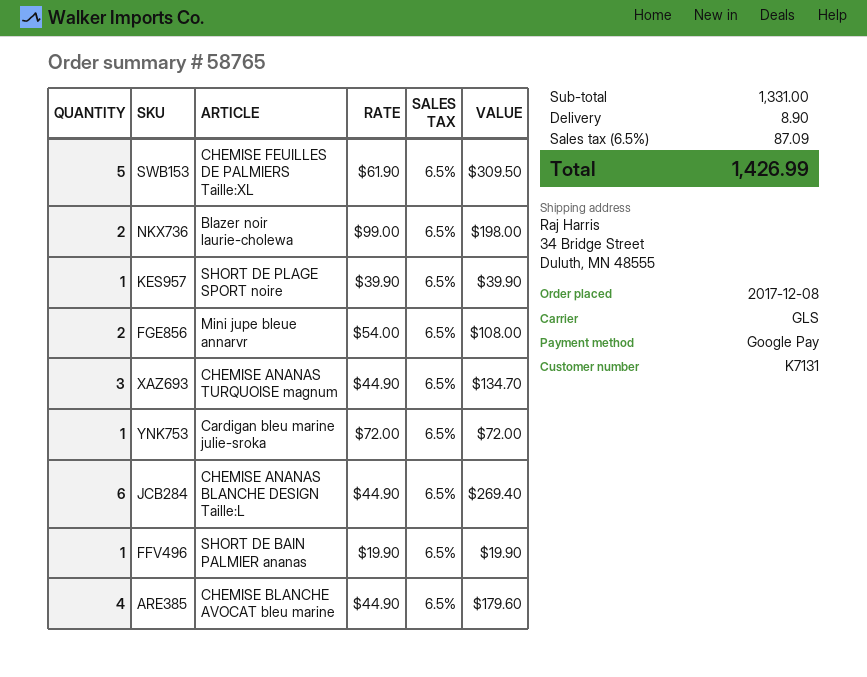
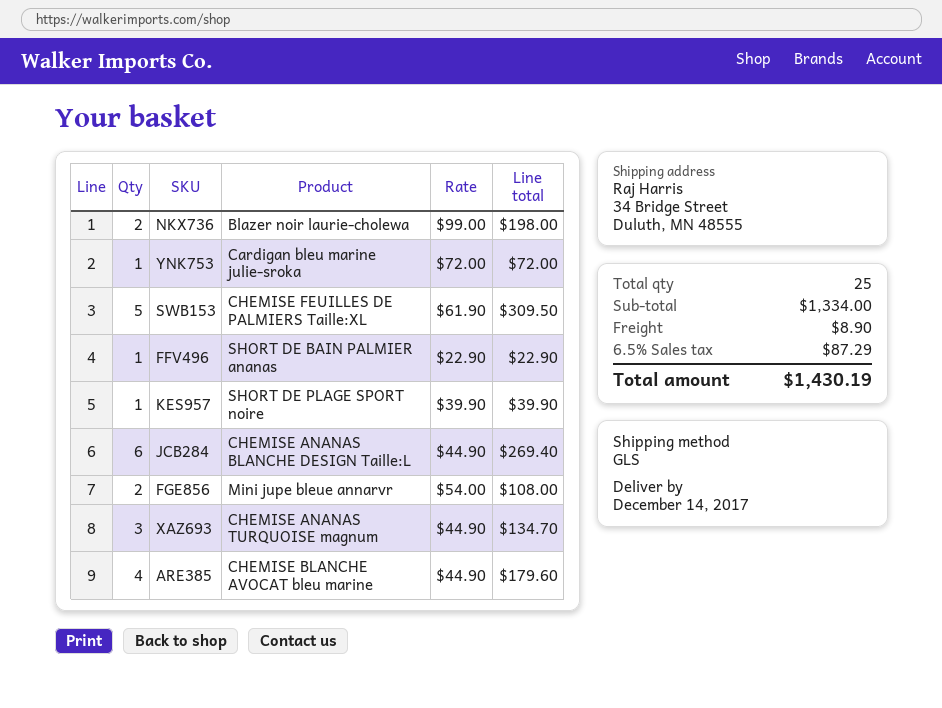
SHORT DE BAIN PALMIER ananas: 1 x 19.90 = 19.90 -> 1 x 22.90 = 22.90
subtotal: 1331.00 -> 1334.00
tax: 6.5% = 87.09 -> 6.5% = 87.29
total: 1426.99 -> 1430.19

